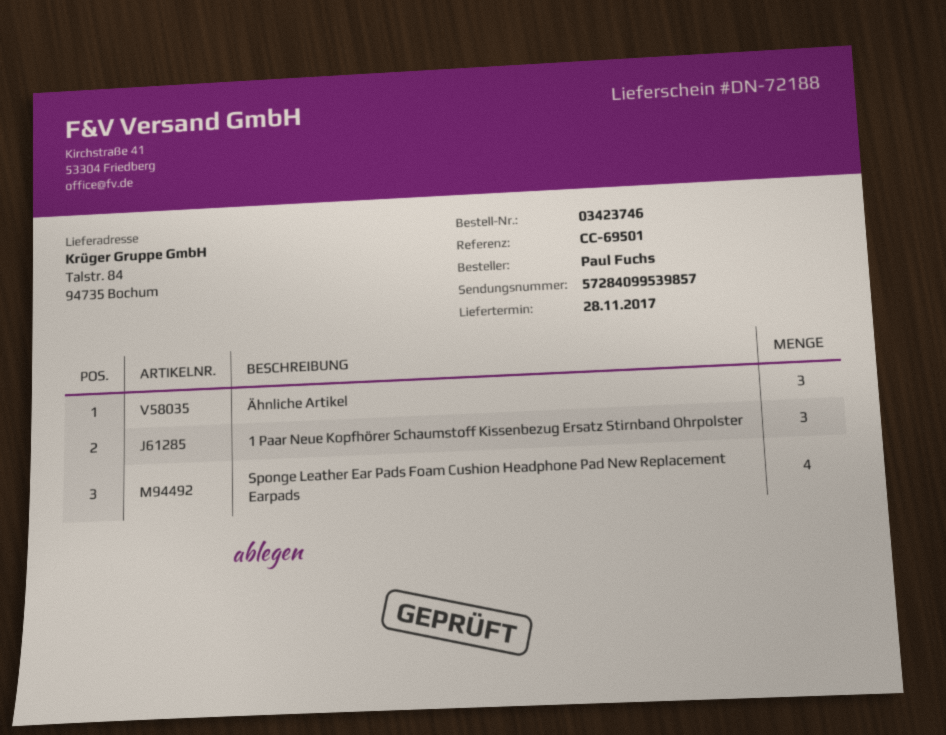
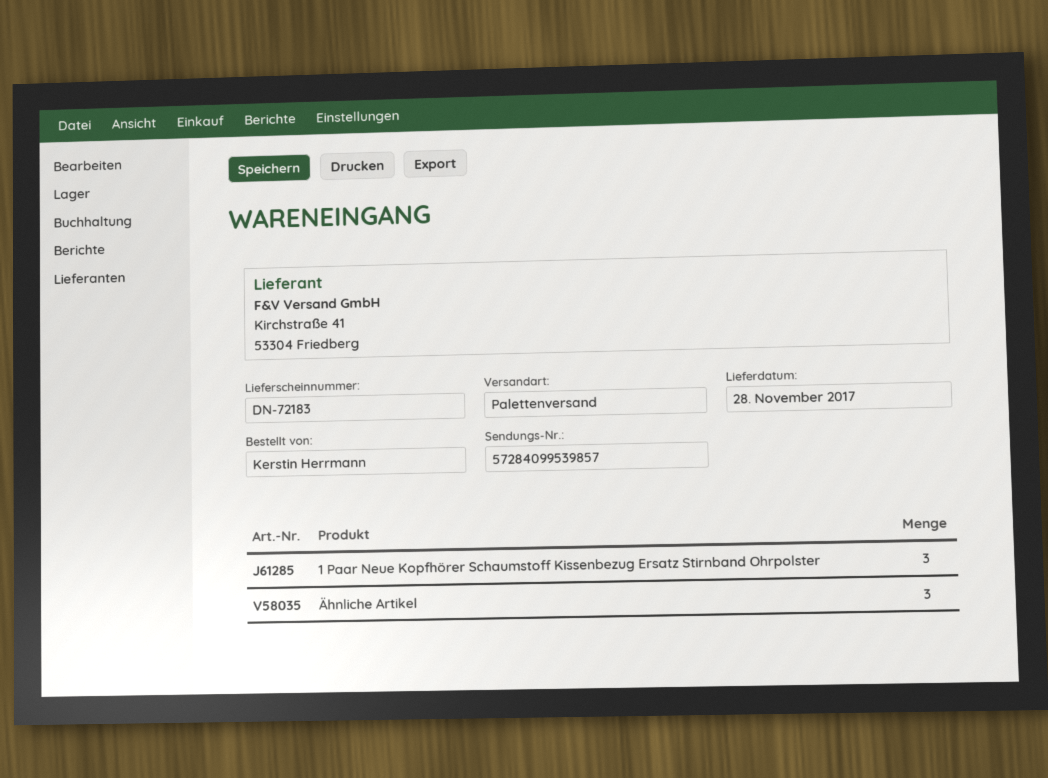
delivery note number: DN-72188 -> DN-72183
ordered by: Paul Fuchs -> Kerstin Herrmann
Sponge Leather Ear Pads Foam Cushion Headphone Pad New Replacement Earpads: 4 -> none

